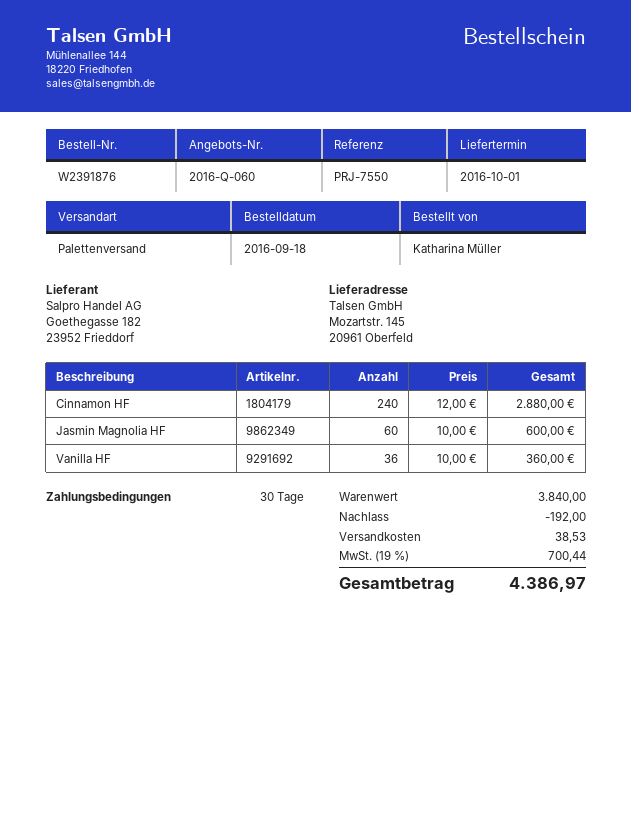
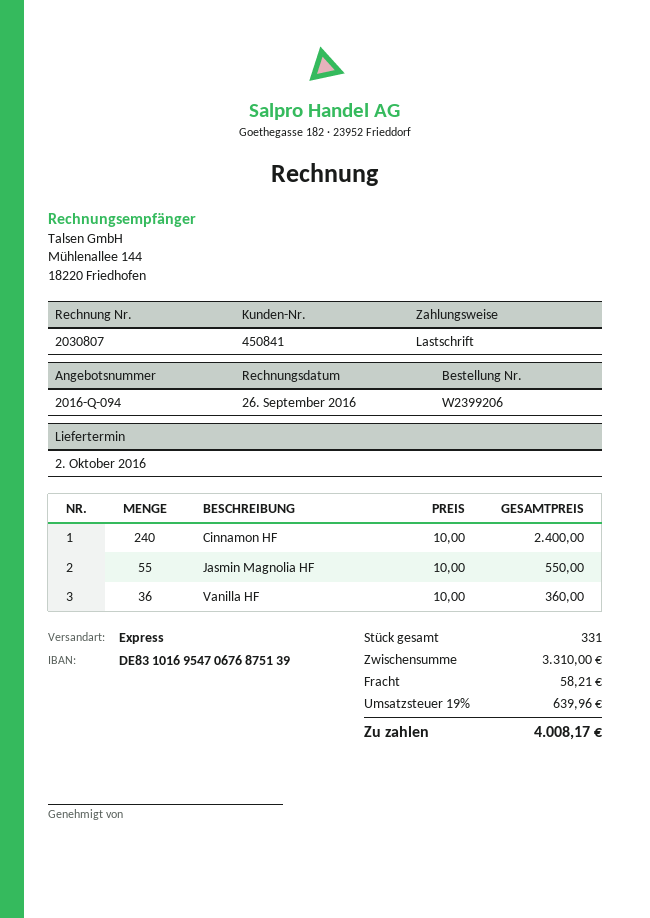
quote number: 2016-Q-060 -> 2016-Q-094
order number: W2391876 -> W2399206
delivery date: 2016-10-01 -> 2016-10-02
shipping method: pallet freight -> express
Cinnamon HF: 240 x 12.00 = 2880.00 -> 240 x 10.00 = 2400.00
Jasmin Magnolia HF: 60 x 10.00 = 600.00 -> 55 x 10.00 = 550.00
subtotal: 3840.00 -> 3310.00
discount: 192.00 -> none
shipping: 38.53 -> 58.21
tax: 19% = 700.44 -> 19% = 639.96
total: 4386.97 -> 4008.17

